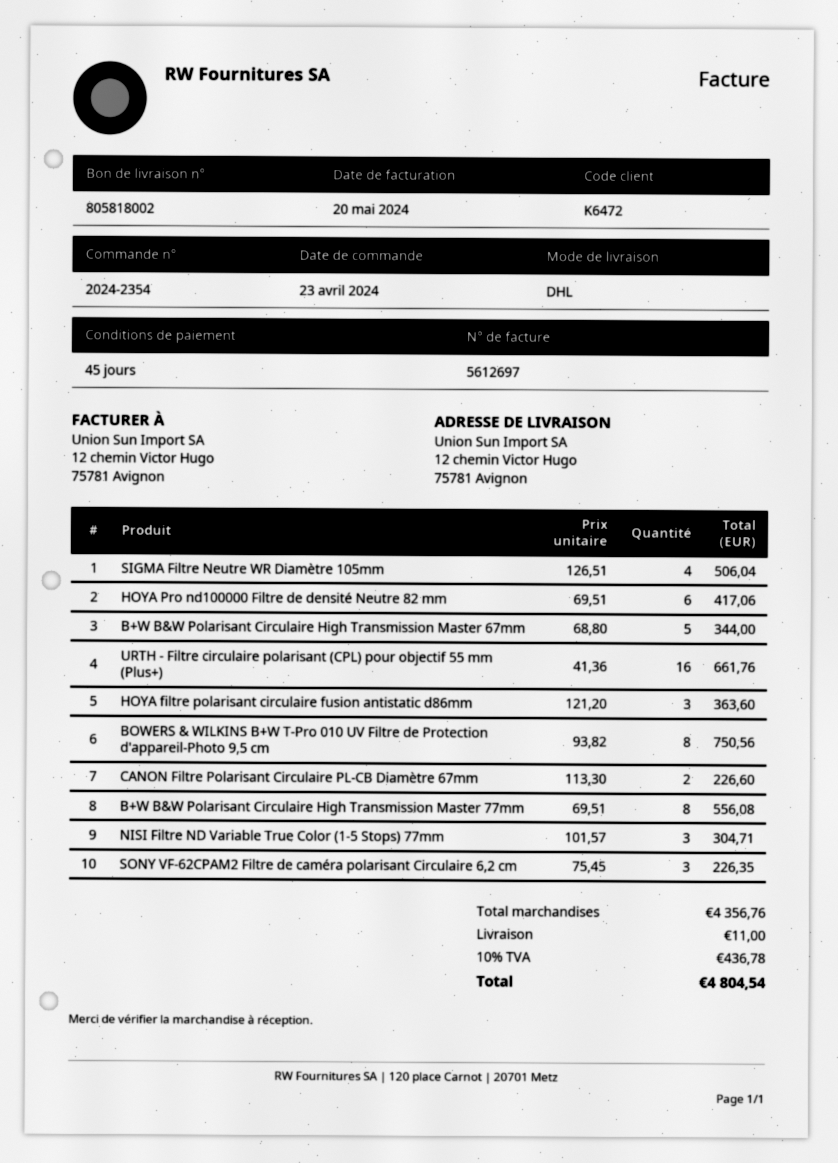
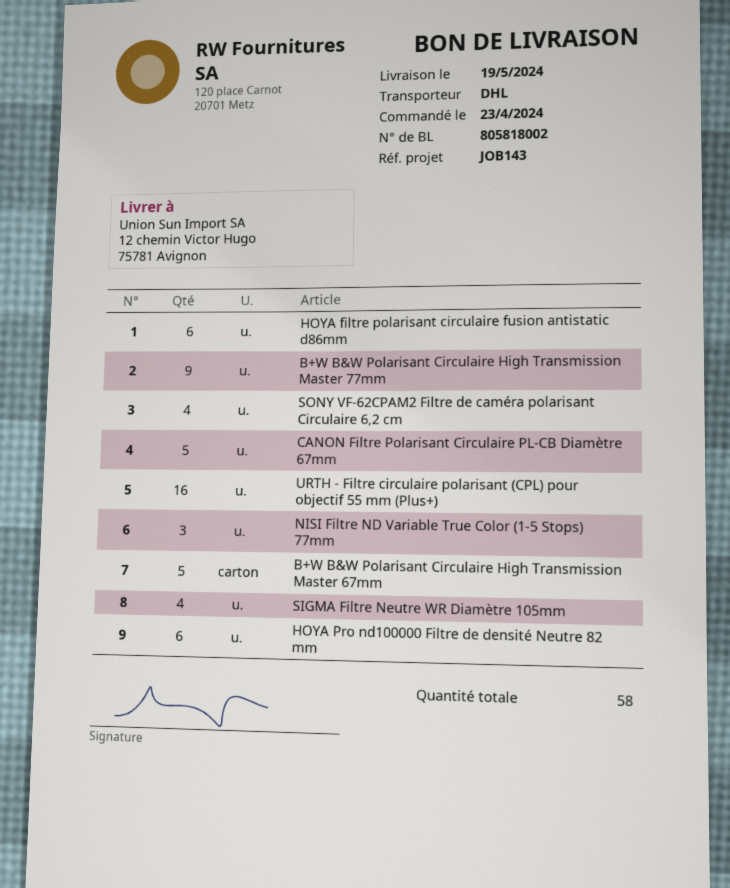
HOYA filtre polarisant circulaire fusion antistatic d86mm: 3 -> 6
BOWERS & WILKINS B+W T-Pro 010 UV Filtre de Protection d'appareil-Photo 9,5 cm: 8 -> none
CANON Filtre Polarisant Circulaire PL-CB Diamètre 67mm: 2 -> 5
B+W B&W Polarisant Circulaire High Transmission Master 77mm: 8 -> 9
SONY VF-62CPAM2 Filtre de caméra polarisant Circulaire 6,2 cm: 3 -> 4

